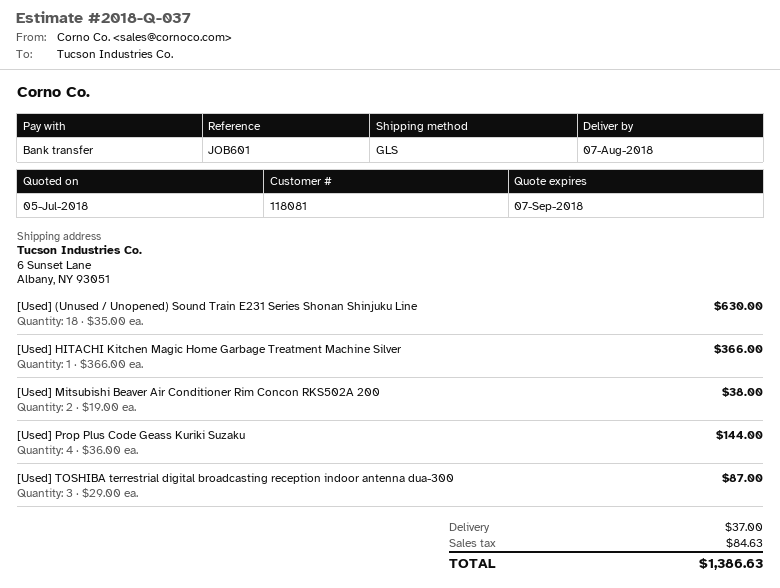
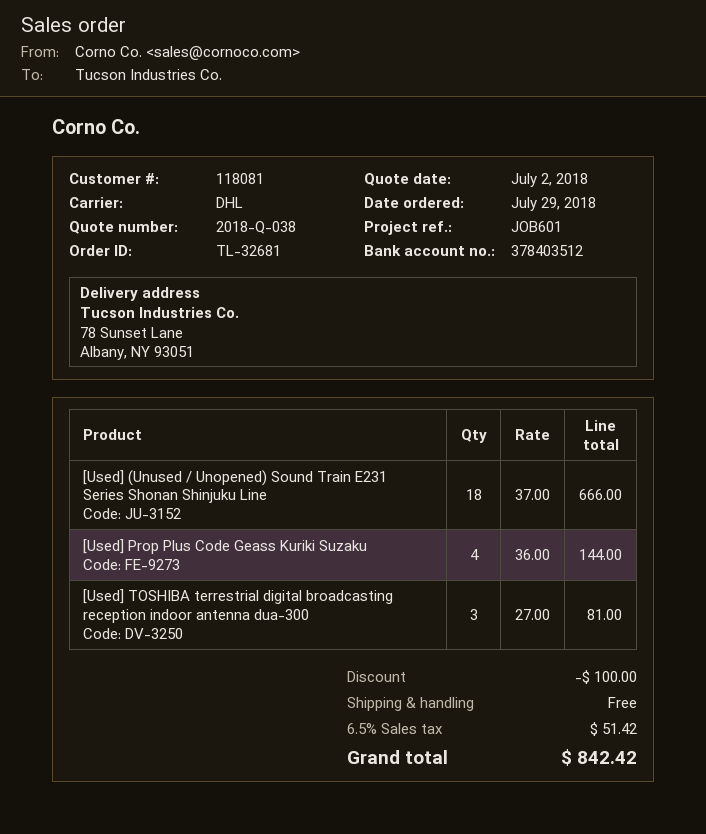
quote number: 2018-Q-037 -> 2018-Q-038
quote date: 2018-07-05 -> 2018-07-02
shipping method: GLS -> DHL
ship to: 6 Sunset Lane, Albany, NY 93051 -> 78 Sunset Lane, Albany, NY 93051
[Used] (Unused / Unopened) Sound Train E231 Series Shonan Shinjuku Line: 18 x 35.00 = 630.00 -> 18 x 37.00 = 666.00
[Used] HITACHI Kitchen Magic Home Garbage Treatment Machine Silver: 1 x 366.00 = 366.00 -> none
[Used] Mitsubishi Beaver Air Conditioner Rim Concon RKS502A 200: 2 x 19.00 = 38.00 -> none
[Used] TOSHIBA terrestrial digital broadcasting reception indoor antenna dua-300: 3 x 29.00 = 87.00 -> 3 x 27.00 = 81.00
discount: none -> 100.00
shipping: 37.00 -> 0.00
tax: 84.63 -> 51.42
total: 1386.63 -> 842.42

